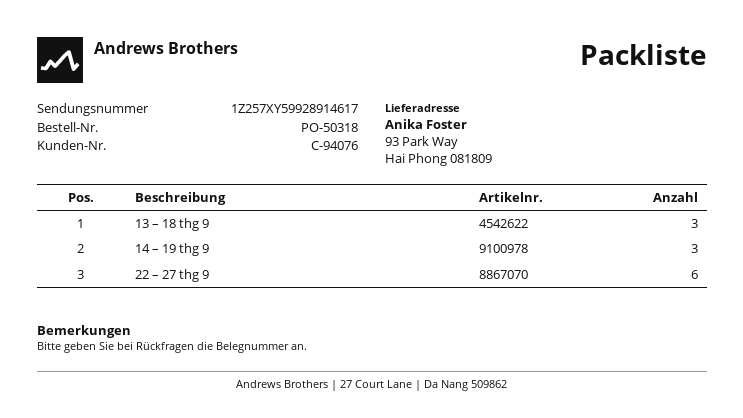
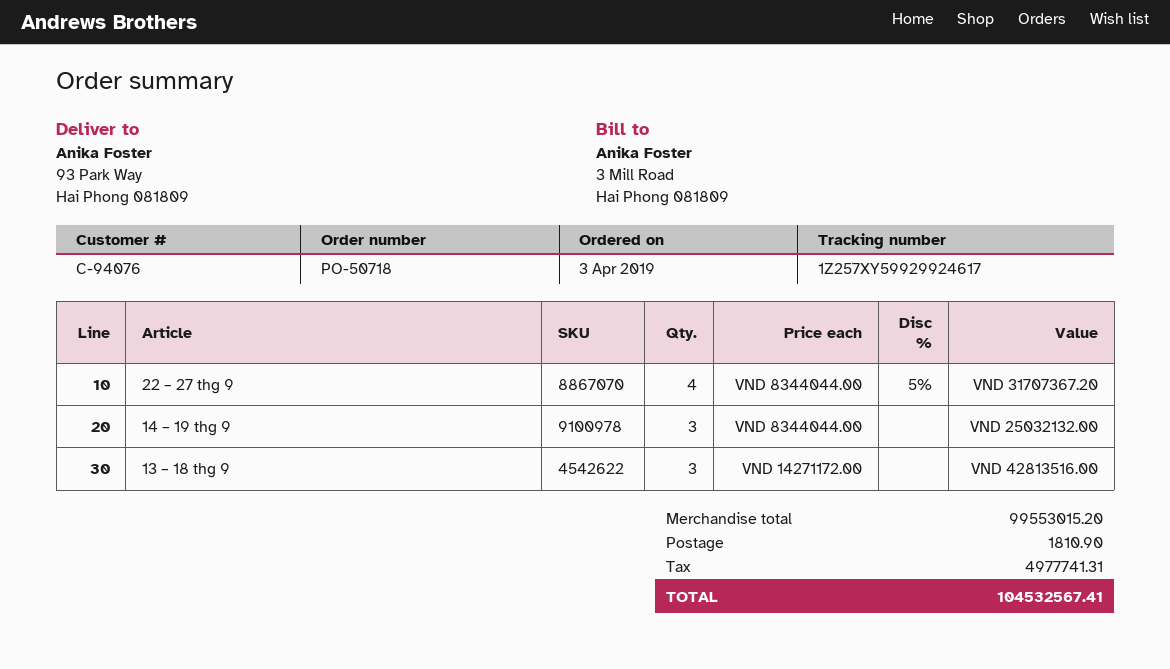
order number: PO-50318 -> PO-50718
tracking number: 1Z257XY59928914617 -> 1Z257XY59929924617
22 – 27 thg 9: 6 -> 4

